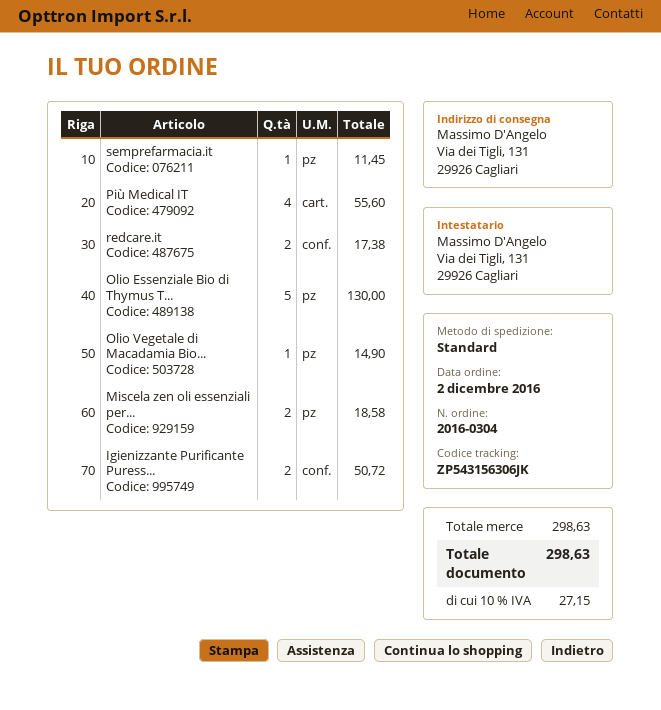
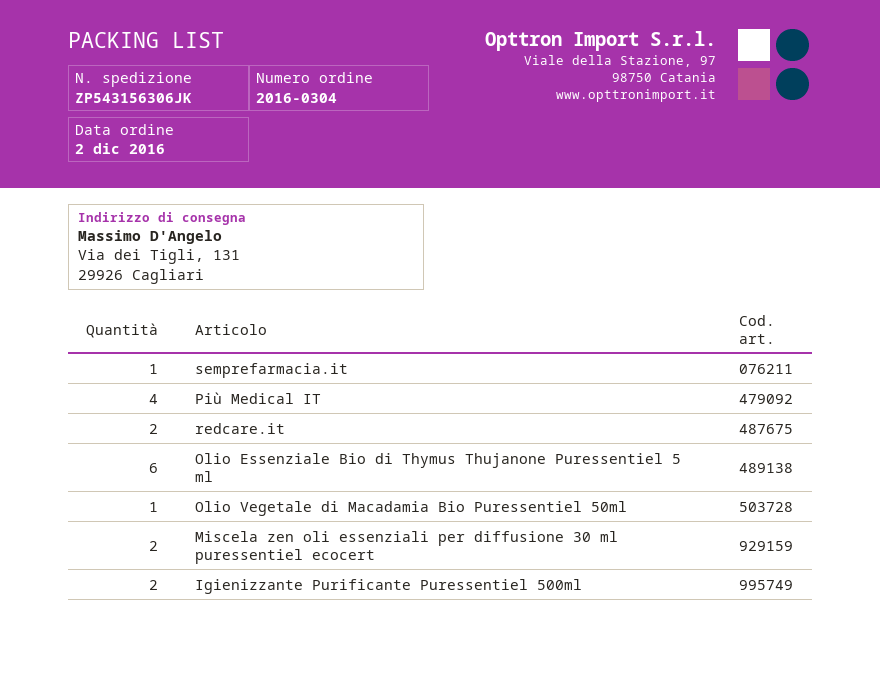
Olio Essenziale Bio di Thymus T...: 5 -> 6

